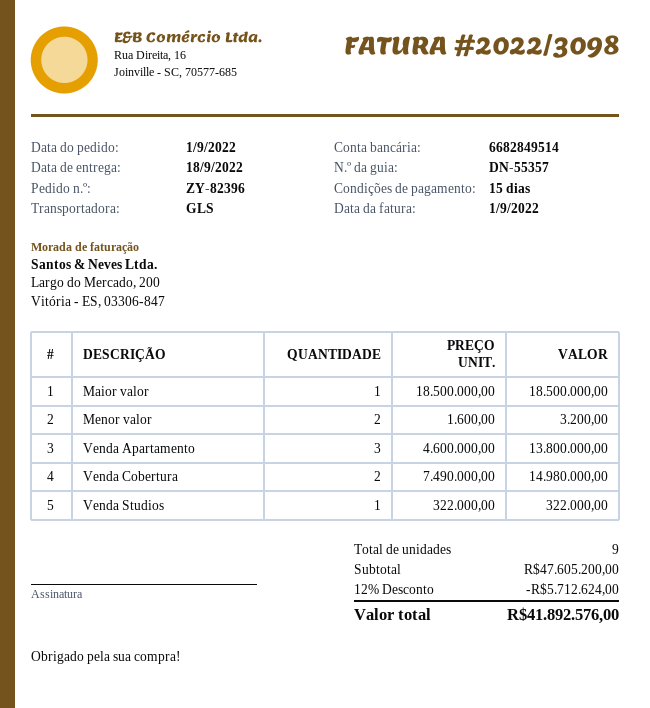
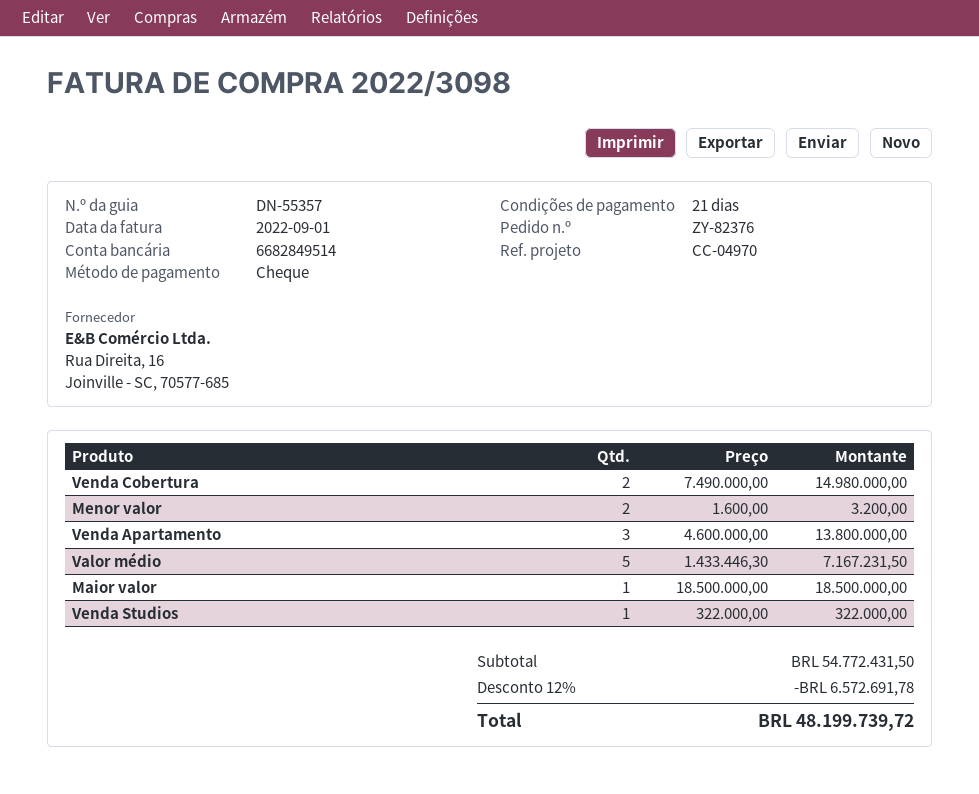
order number: ZY-82396 -> ZY-82376
payment terms: 15 days -> 21 days
Valor médio: none -> 5 x 1433446.30 = 7167231.50
subtotal: 47605200.00 -> 54772431.50
discount: 12% = 5712624.00 -> 12% = 6572691.78
total: 41892576.00 -> 48199739.72

